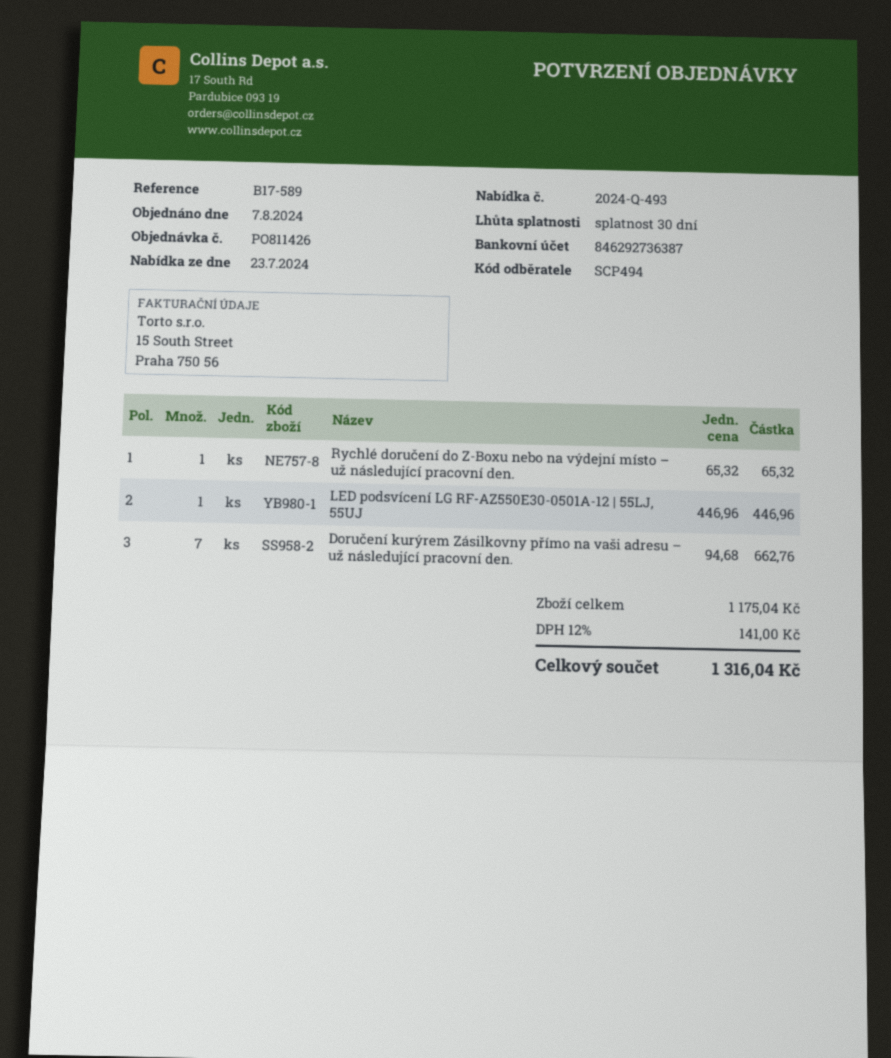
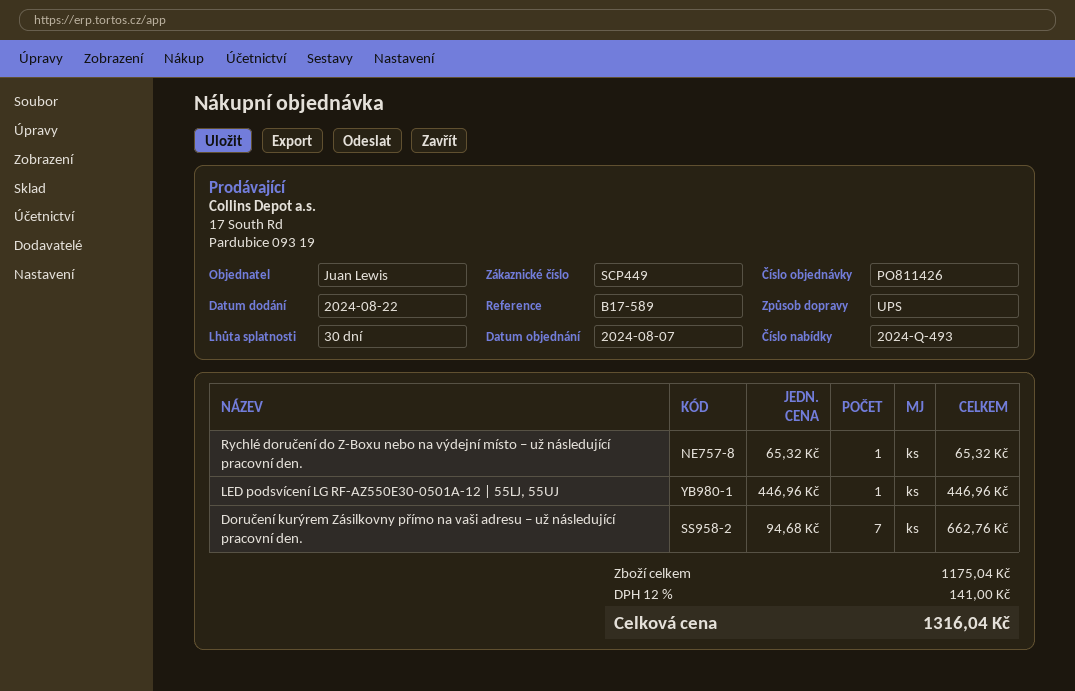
customer number: SCP494 -> SCP449

